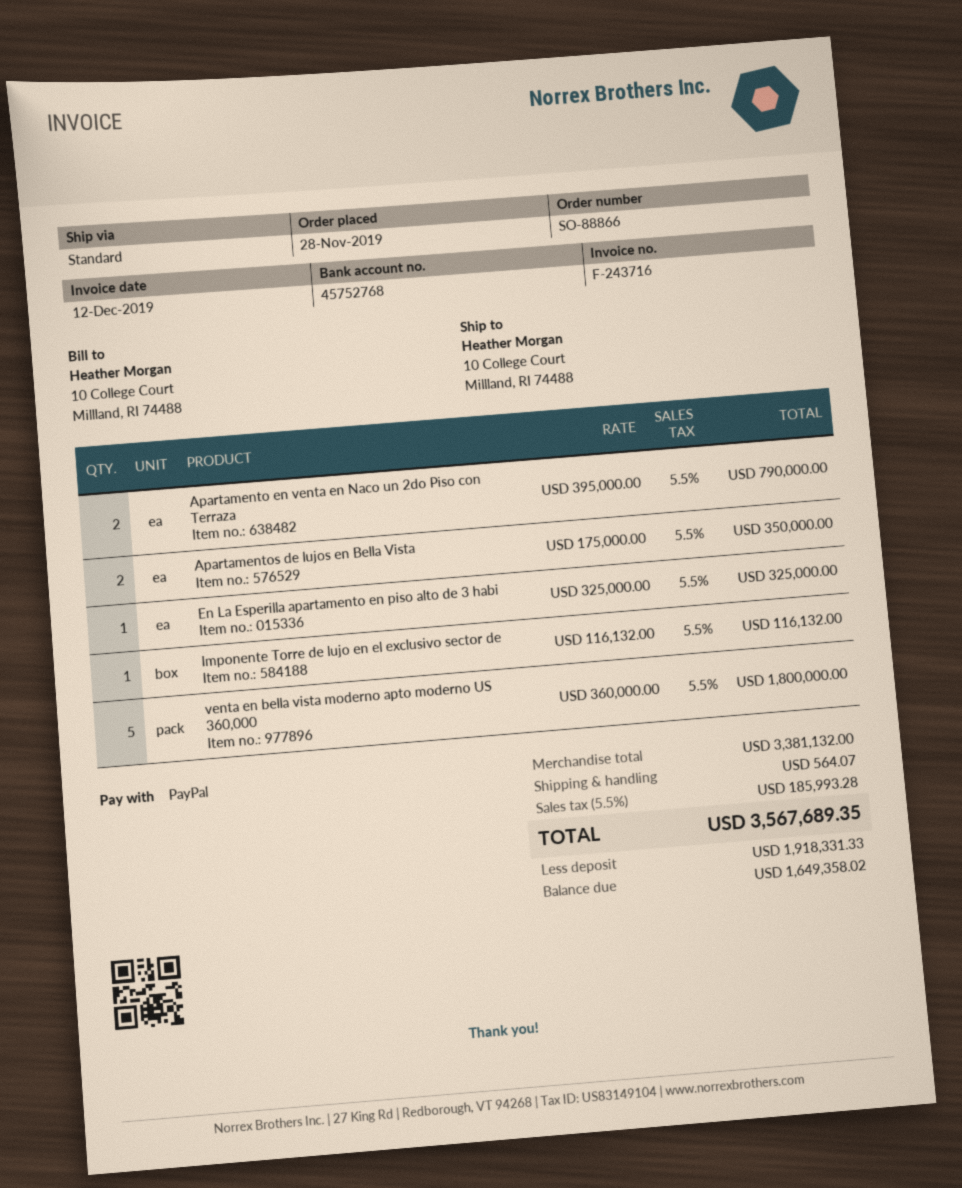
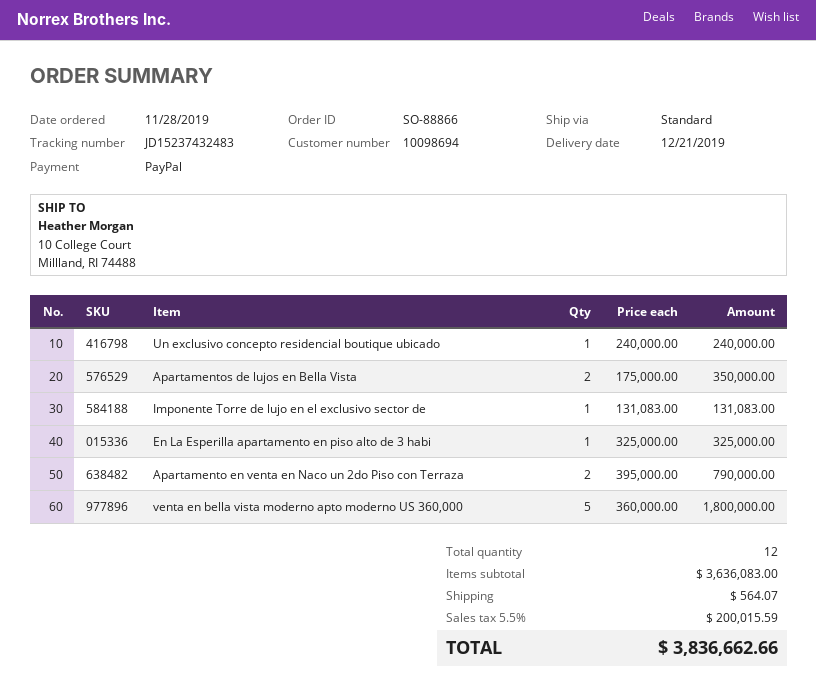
Imponente Torre de lujo en el exclusivo sector de: 1 x 116132.00 = 116132.00 -> 1 x 131083.00 = 131083.00
Un exclusivo concepto residencial boutique ubicado: none -> 1 x 240000.00 = 240000.00
subtotal: 3381132.00 -> 3636083.00
tax: 5.5% = 185993.28 -> 5.5% = 200015.59
total: 3567689.35 -> 3836662.66

